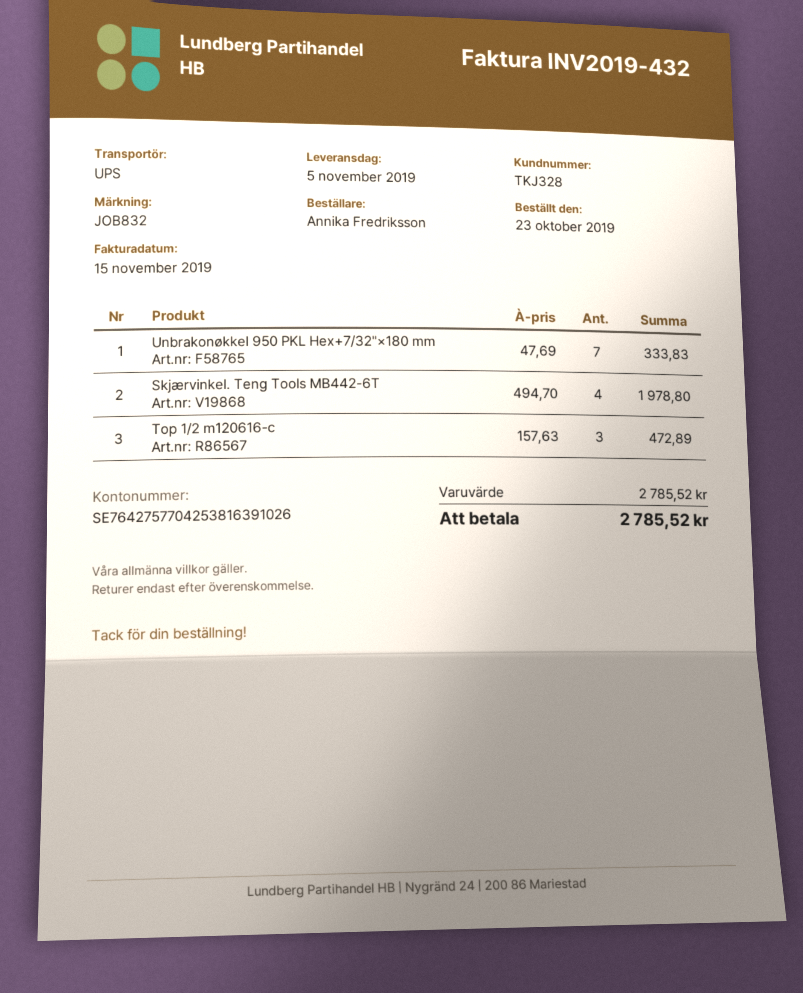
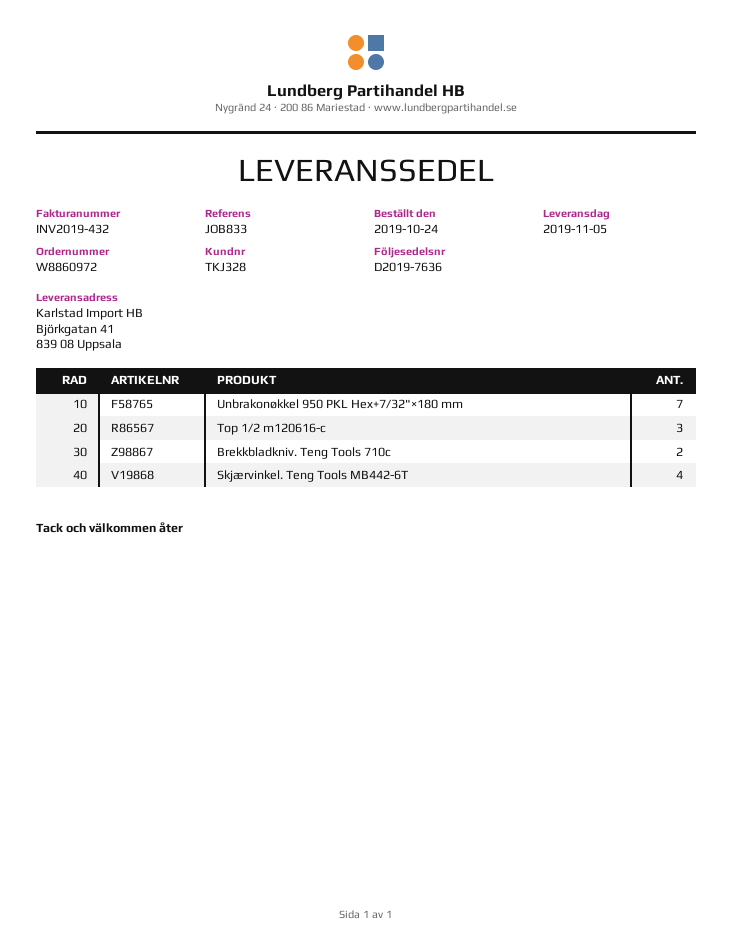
order date: 2019-10-23 -> 2019-10-24
reference: JOB832 -> JOB833
Brekkbladkniv. Teng Tools 710c: none -> 2

